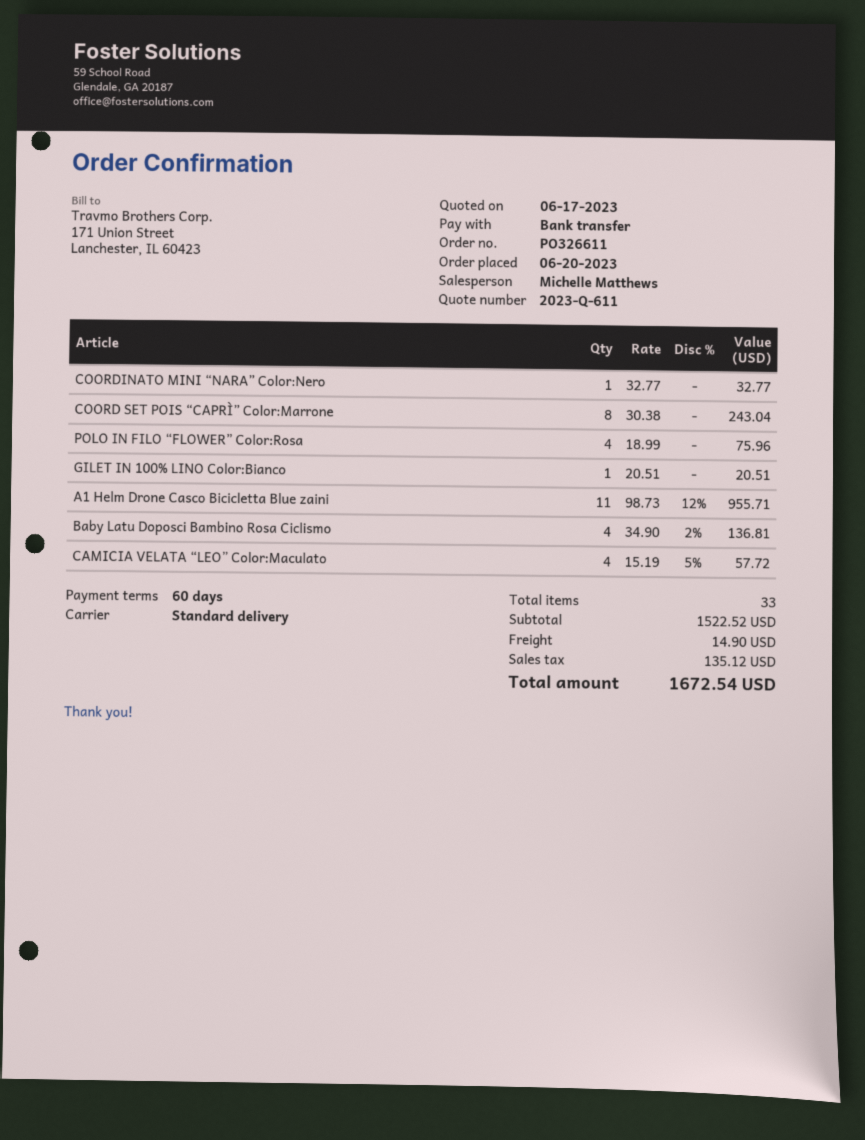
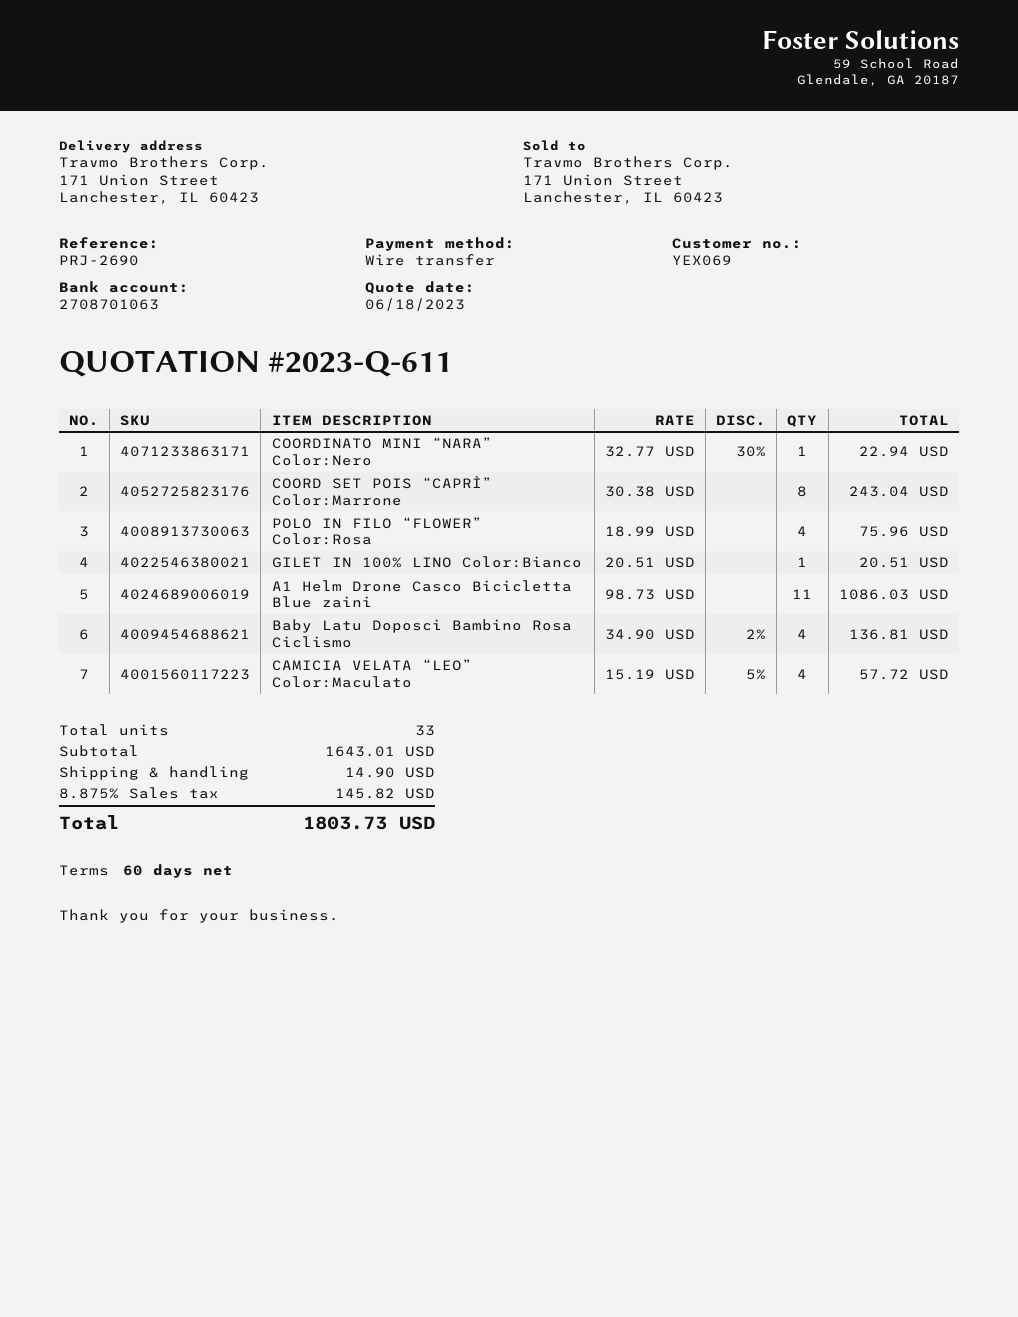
quote date: 2023-06-17 -> 2023-06-18
COORDINATO MINI “NARA” Color:Nero: 1 x 32.77 = 32.77 -> 1 x 32.77 - 30% = 22.94
A1 Helm Drone Casco Bicicletta Blue zaini: 11 x 98.73 - 12% = 955.71 -> 11 x 98.73 = 1086.03
subtotal: 1522.52 -> 1643.01
tax: 135.12 -> 145.82
total: 1672.54 -> 1803.73

